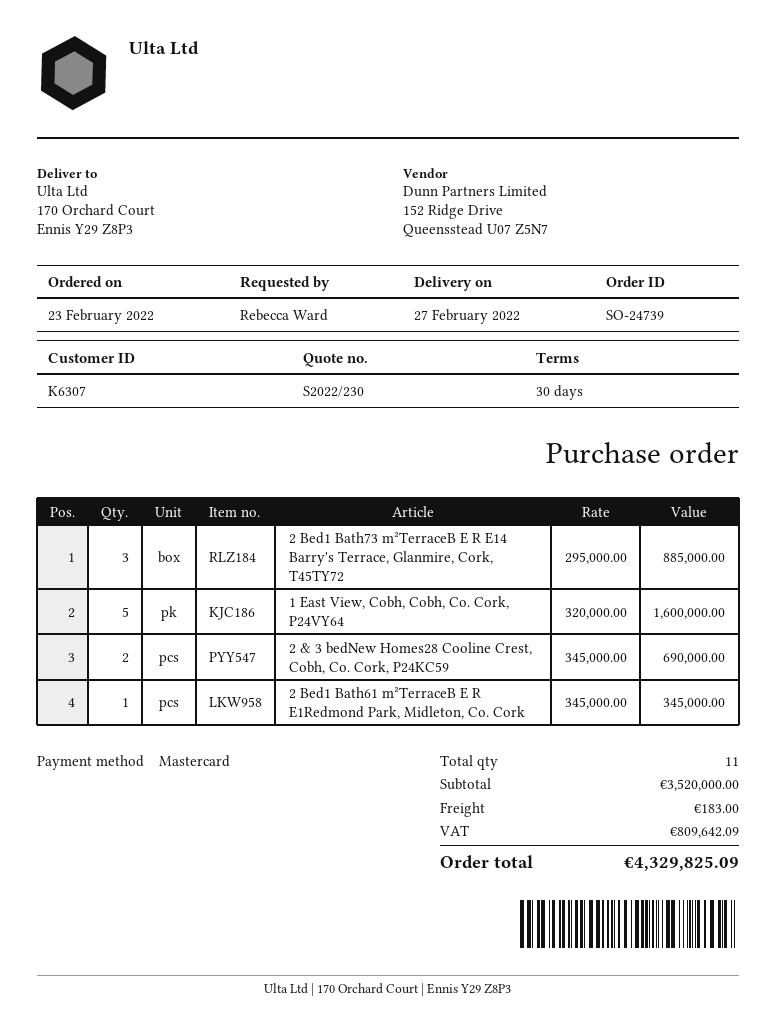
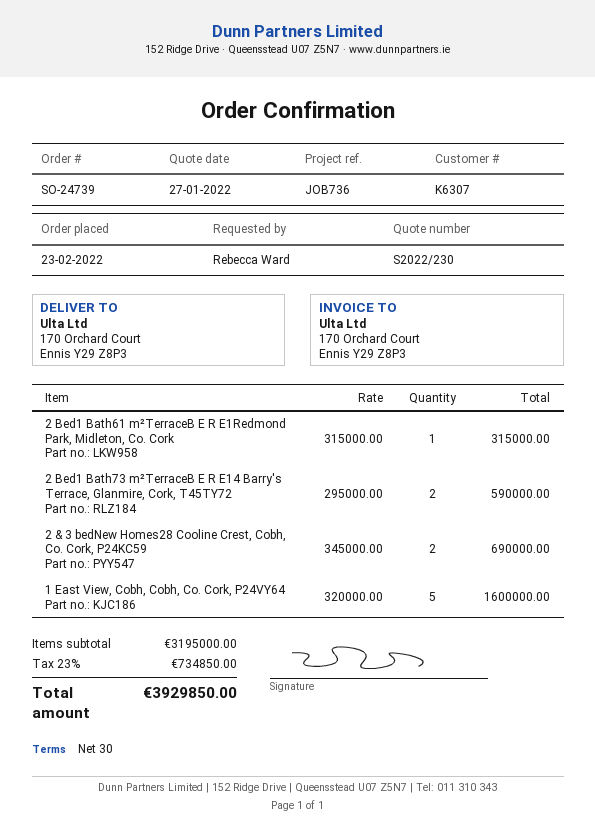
2 Bed1 Bath73 m²TerraceB E R E14 Barry's Terrace, Glanmire, Cork, T45TY72: 3 x 295000.00 = 885000.00 -> 2 x 295000.00 = 590000.00
2 Bed1 Bath61 m²TerraceB E R E1Redmond Park, Midleton, Co. Cork: 1 x 345000.00 = 345000.00 -> 1 x 315000.00 = 315000.00
subtotal: 3520000.00 -> 3195000.00
shipping: 183.00 -> none
tax: 809642.09 -> 734850.00
total: 4329825.09 -> 3929850.00

